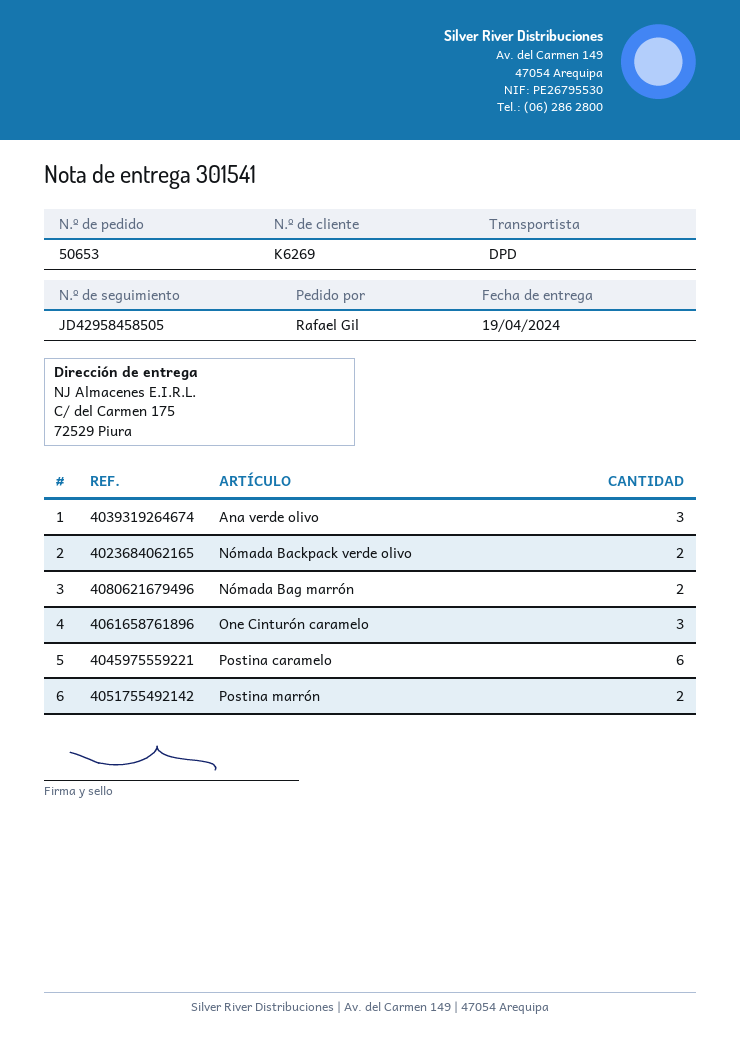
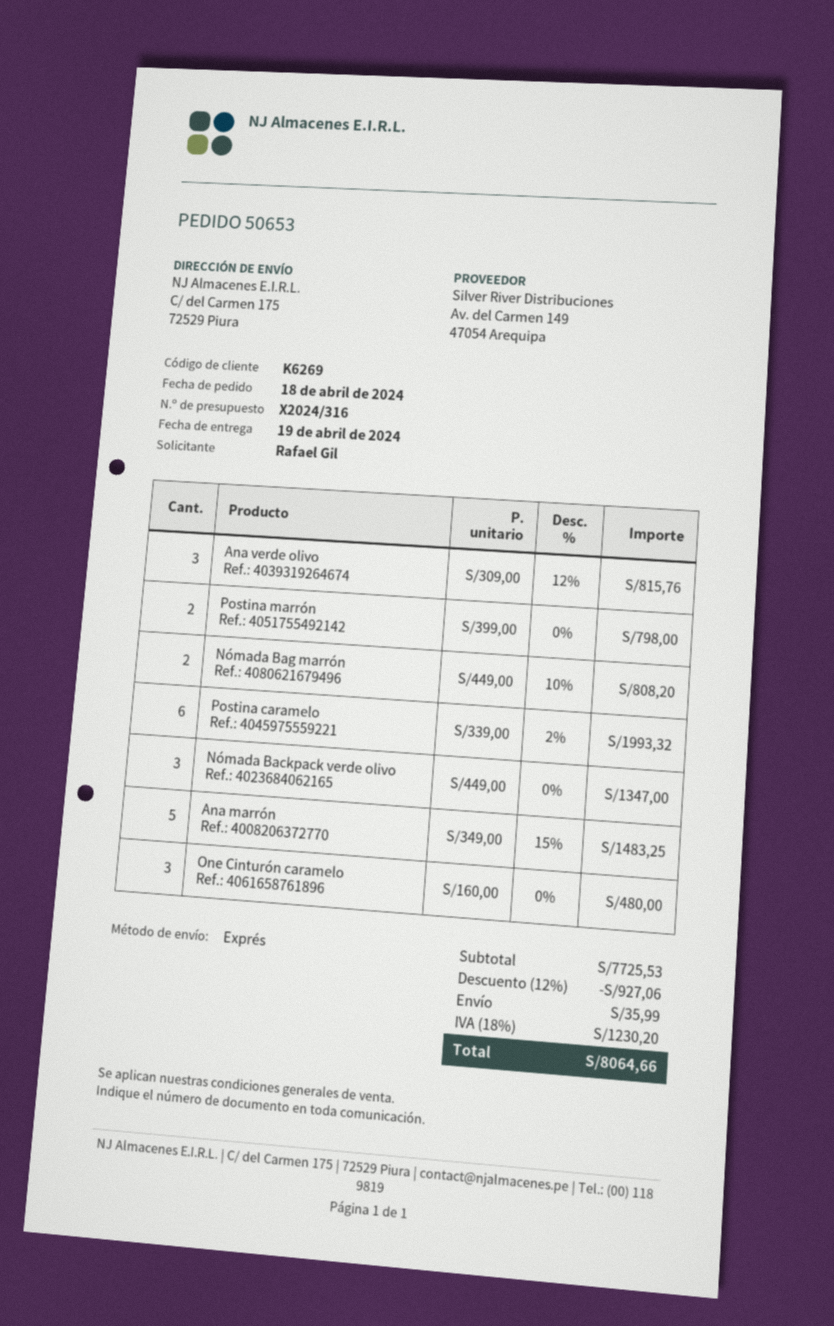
shipping method: DPD -> express
Nómada Backpack verde olivo: 2 -> 3
Ana marrón: none -> 5

